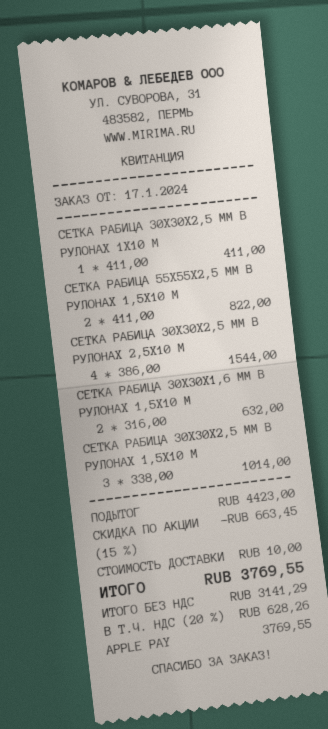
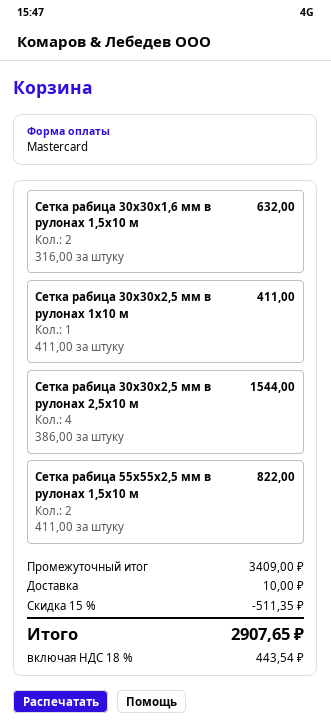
payment method: Apple Pay -> Mastercard
СЕТКА РАБИЦА 30Х30Х2,5 ММ В РУЛОНАХ 1,5Х10 М: 3 x 338.00 = 1014.00 -> none
subtotal: 4423.00 -> 3409.00
discount: 15% = 663.45 -> 15% = 511.35
tax: 20% = 628.26 -> 18% = 443.54
total: 3769.55 -> 2907.65

